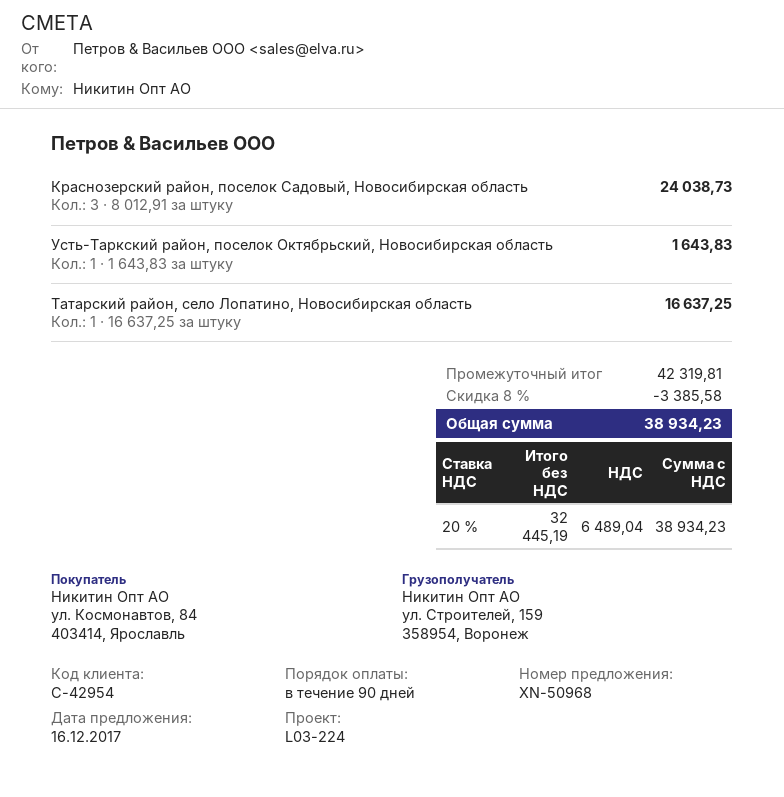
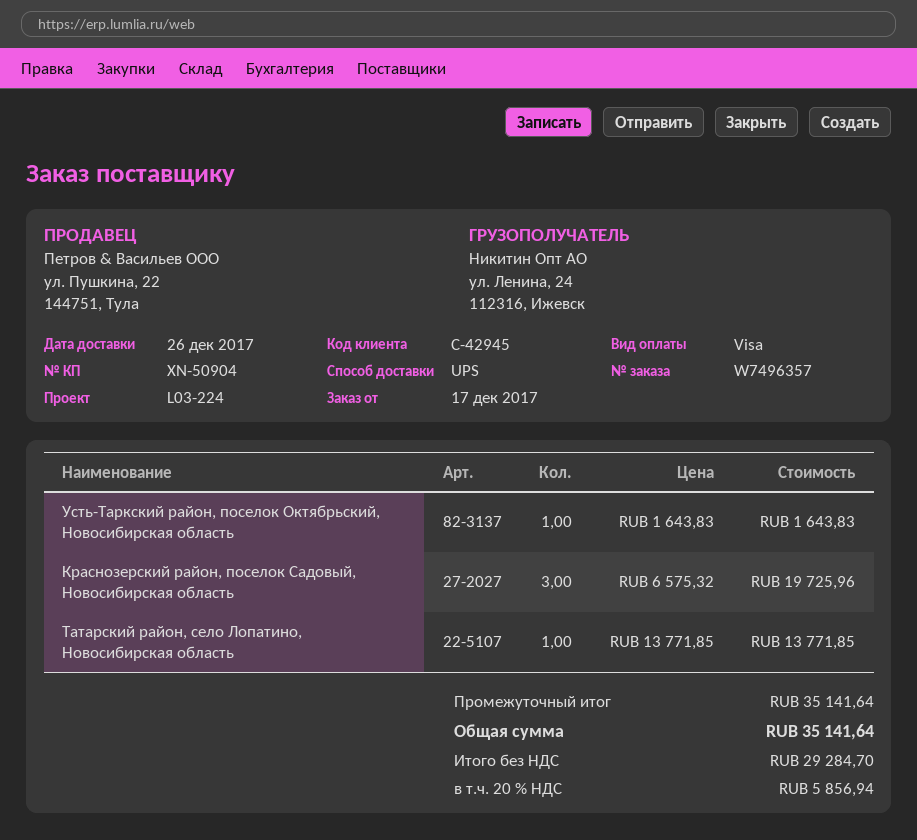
quote number: XN-50968 -> XN-50904
customer number: C-42954 -> C-42945
ship to: ул. Строителей, 159, 358954, Воронеж -> ул. Ленина, 24, 112316, Ижевск
Краснозерский район, поселок Садовый, Новосибирская область: 3 x 8012.91 = 24038.73 -> 3 x 6575.32 = 19725.96
Татарский район, село Лопатино, Новосибирская область: 1 x 16637.25 = 16637.25 -> 1 x 13771.85 = 13771.85
subtotal: 42319.81 -> 35141.64
discount: 8% = 3385.58 -> none
net: 32445.19 -> 29284.70
tax: 20% = 6489.04 -> 20% = 5856.94
total: 38934.23 -> 35141.64

